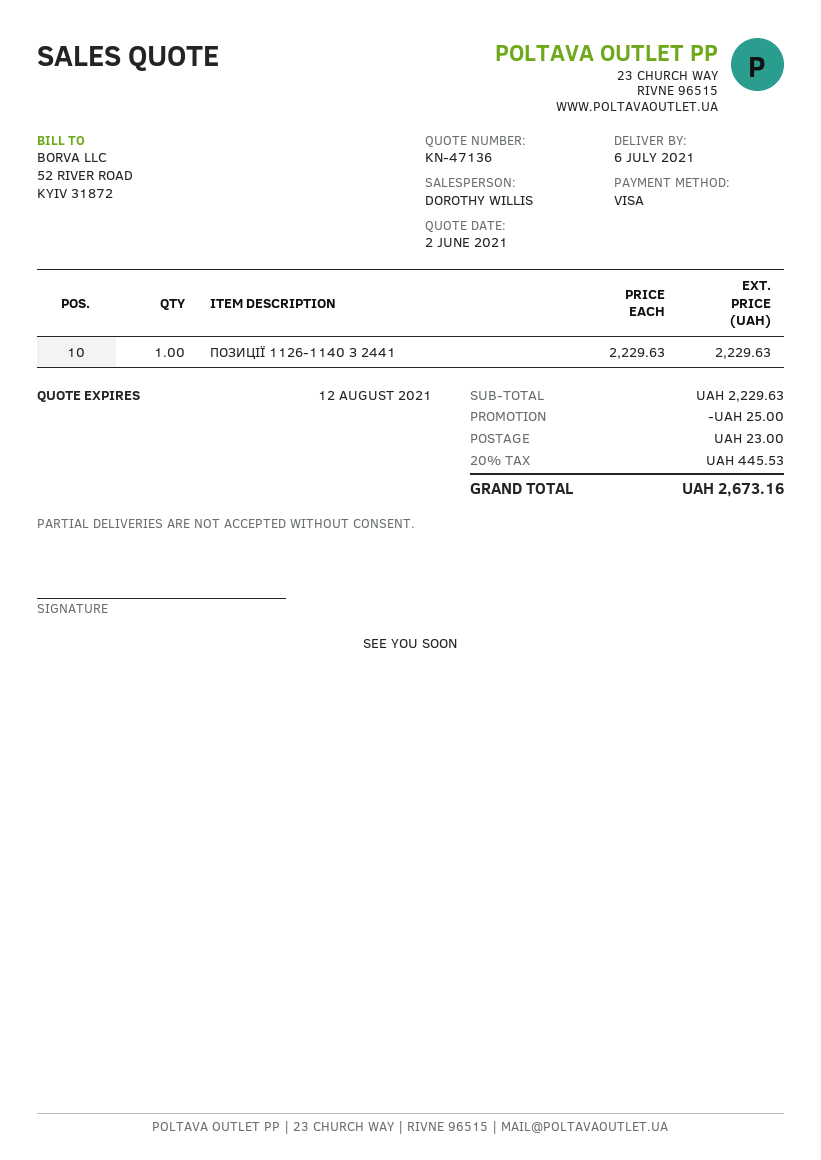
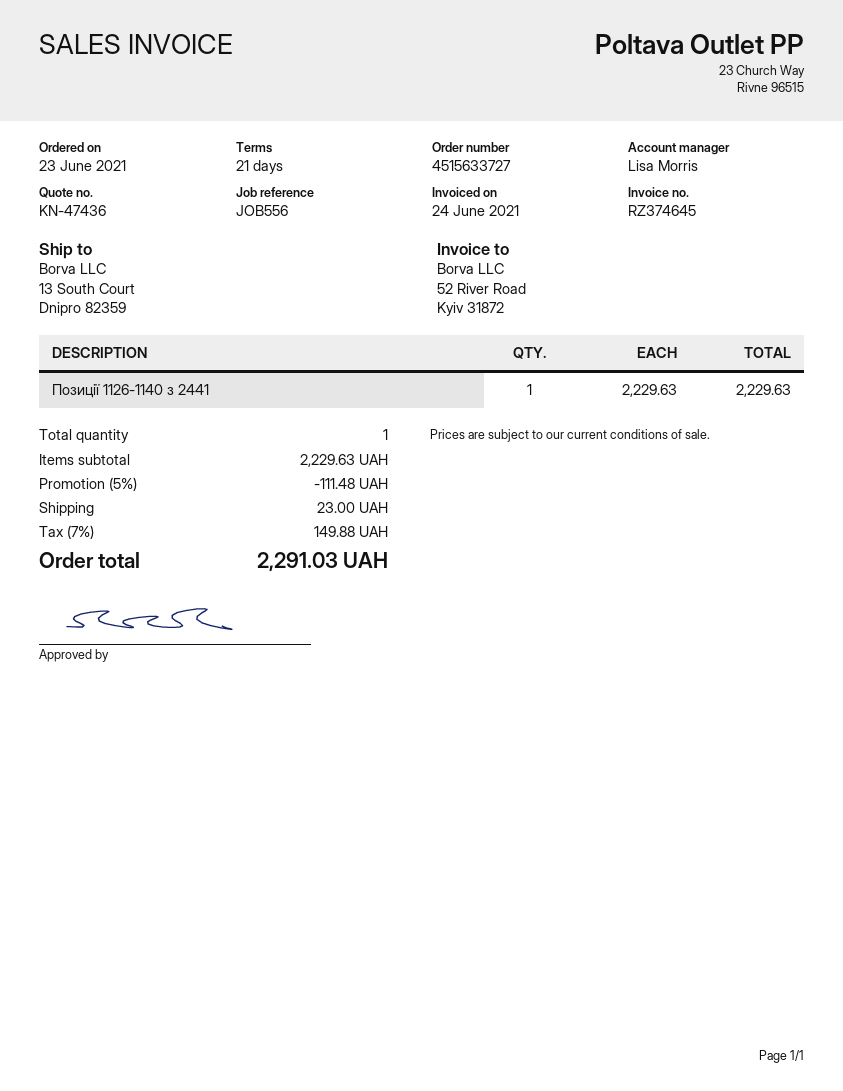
quote number: KN-47136 -> KN-47436
sales rep: DOROTHY WILLIS -> Lisa Morris
discount: 25.00 -> 111.48
tax: 20% = 445.53 -> 7% = 149.88
total: 2673.16 -> 2291.03

